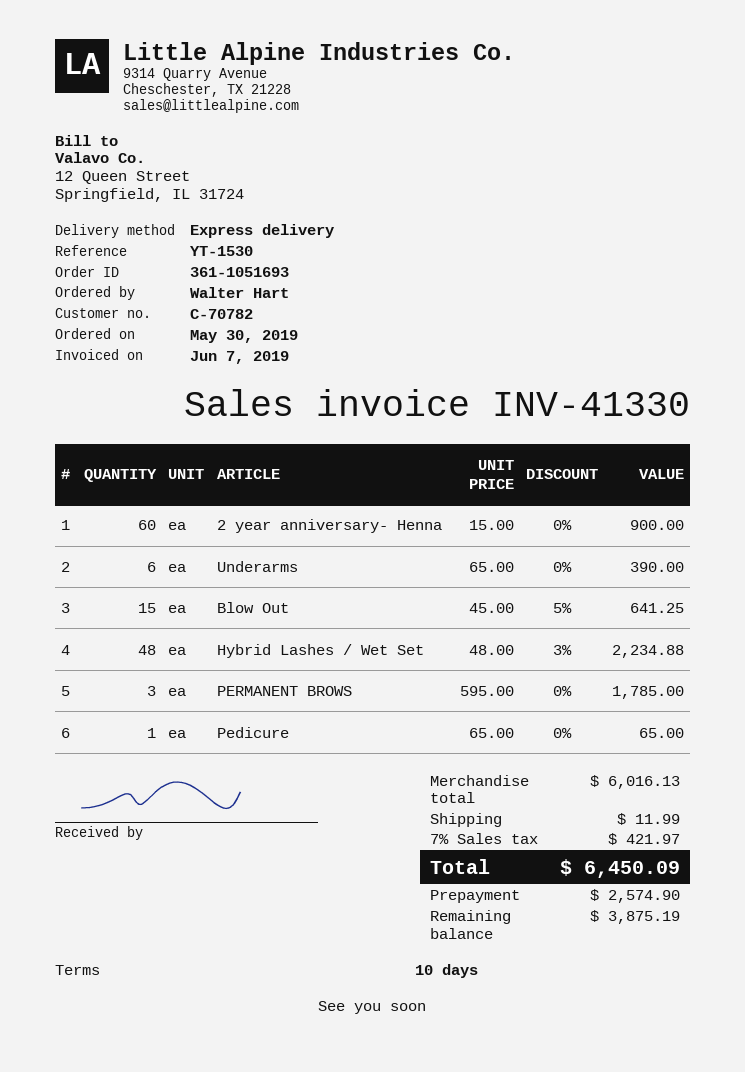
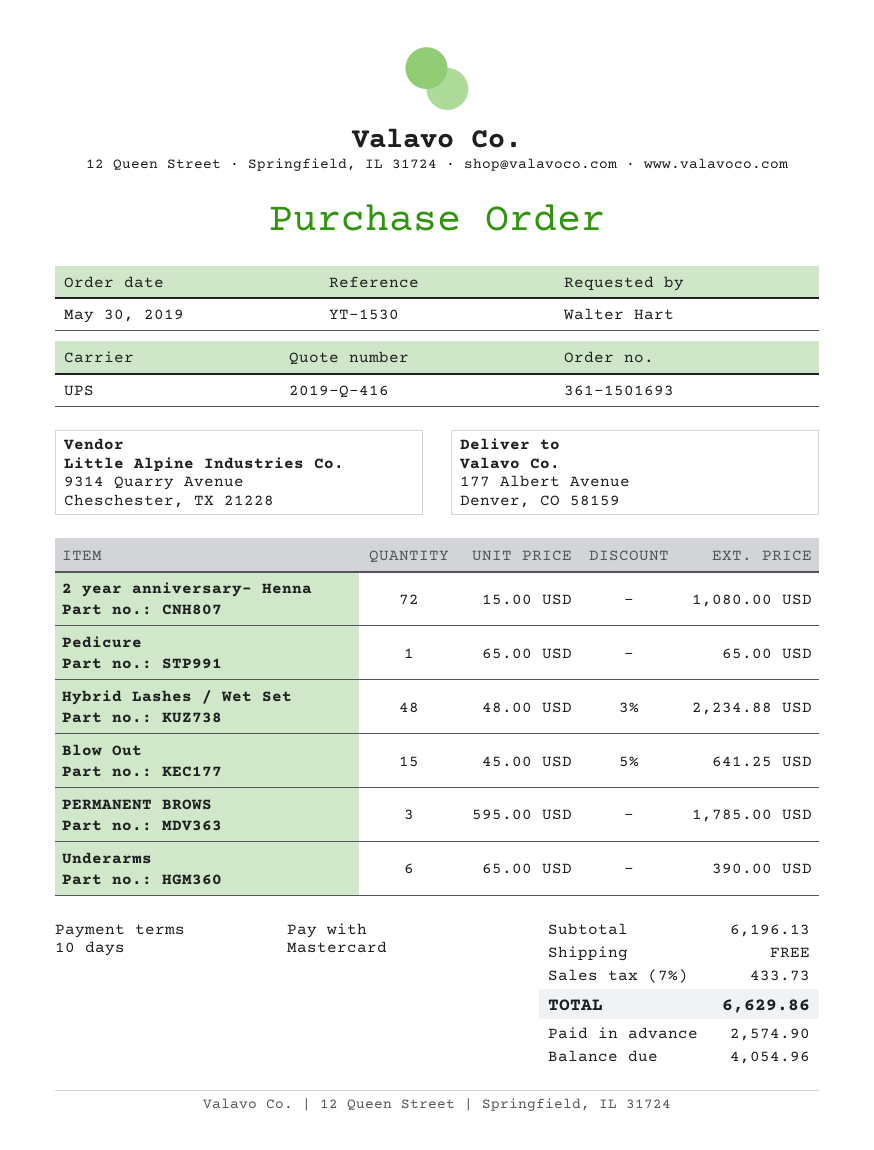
order number: 361-1051693 -> 361-1501693
shipping method: express -> UPS
2 year anniversary- Henna: 60 x 15.00 = 900.00 -> 72 x 15.00 = 1080.00
subtotal: 6016.13 -> 6196.13
shipping: 11.99 -> 0.00
tax: 7% = 421.97 -> 7% = 433.73
total: 6450.09 -> 6629.86
balance: 3875.19 -> 4054.96

